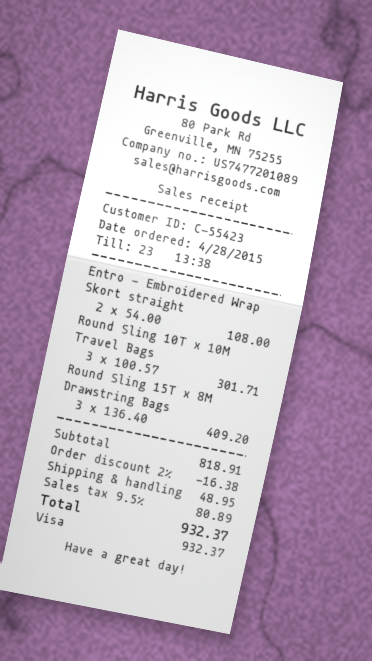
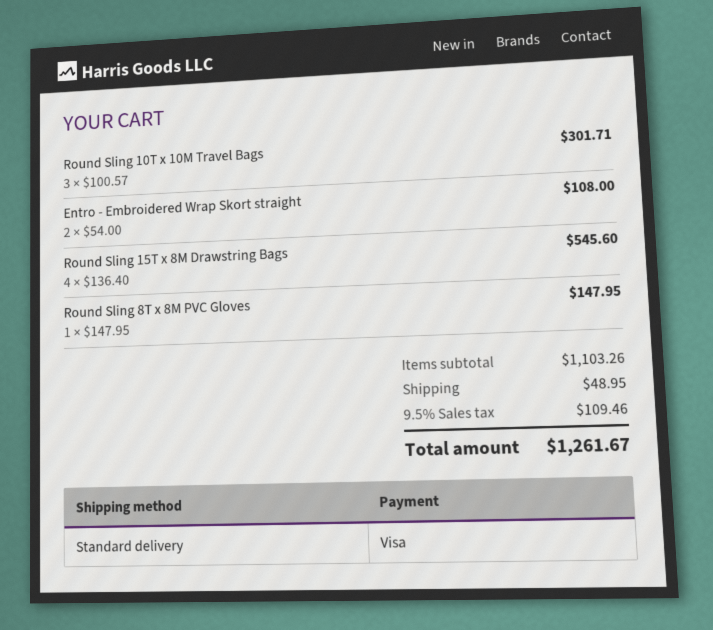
Round Sling 15T x 8M Drawstring Bags: 3 x 136.40 = 409.20 -> 4 x 136.40 = 545.60
Round Sling 8T x 8M PVC Gloves: none -> 1 x 147.95 = 147.95
subtotal: 818.91 -> 1103.26
discount: 2% = 16.38 -> none
tax: 9.5% = 80.89 -> 9.5% = 109.46
total: 932.37 -> 1261.67

